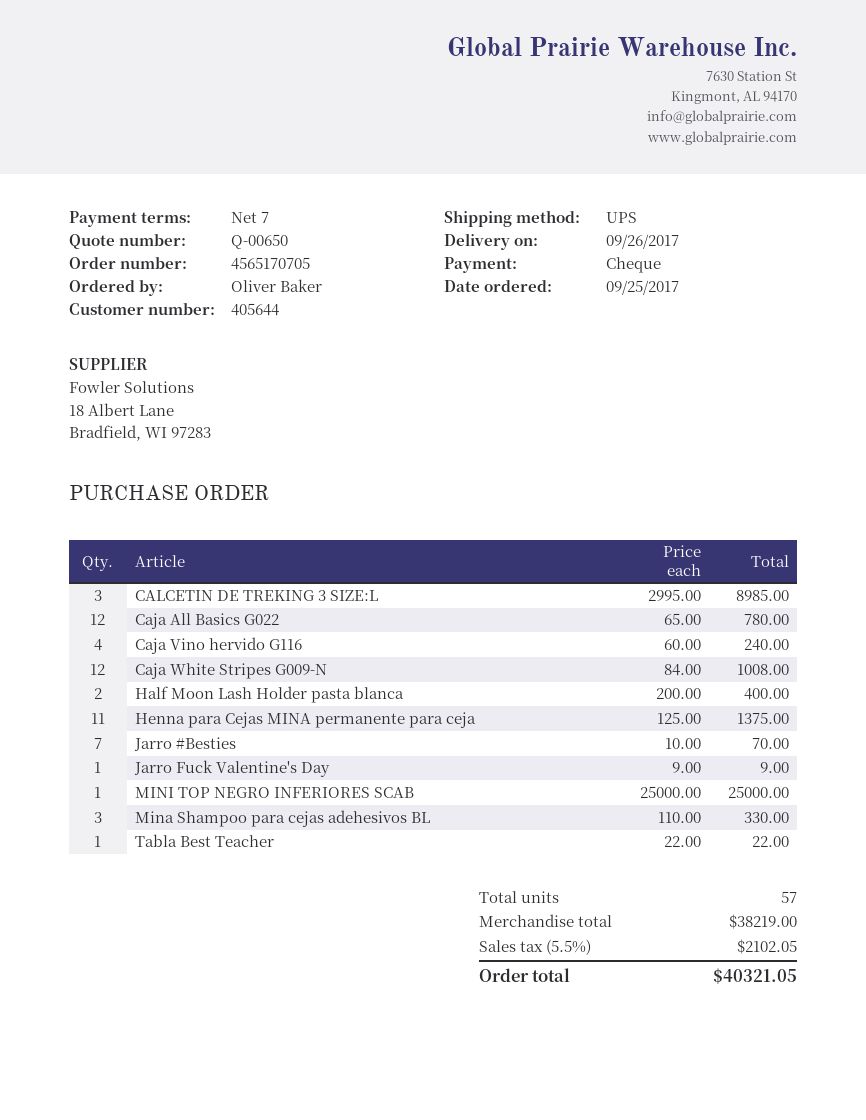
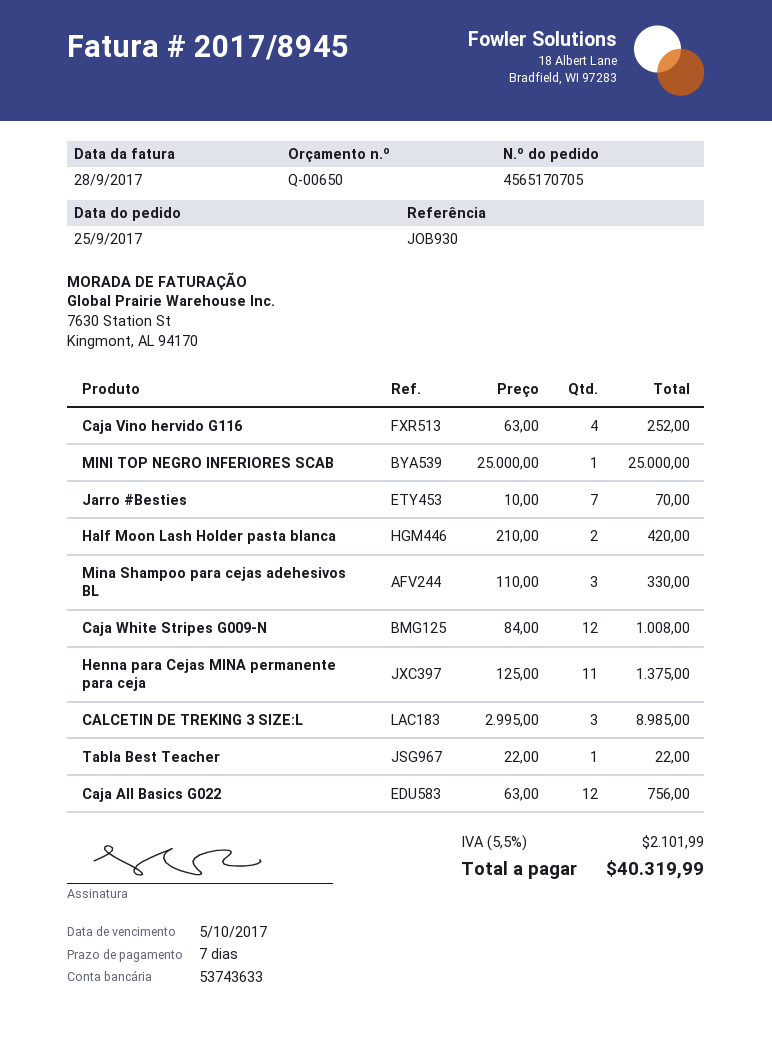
Caja All Basics G022: 12 x 65.00 = 780.00 -> 12 x 63.00 = 756.00
Caja Vino hervido G116: 4 x 60.00 = 240.00 -> 4 x 63.00 = 252.00
Half Moon Lash Holder pasta blanca: 2 x 200.00 = 400.00 -> 2 x 210.00 = 420.00
Jarro Fuck Valentine's Day: 1 x 9.00 = 9.00 -> none
tax: 5.5% = 2102.05 -> 5.5% = 2101.99
total: 40321.05 -> 40319.99

